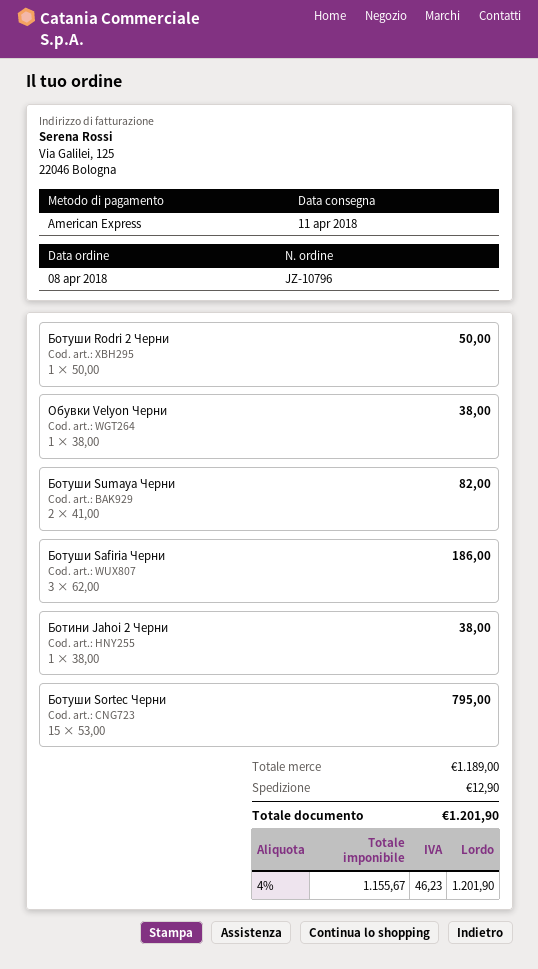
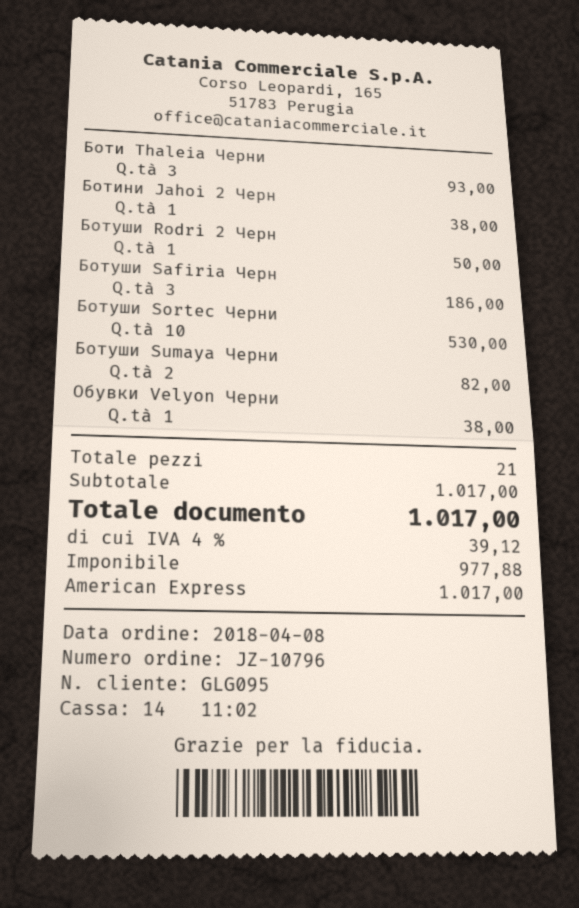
Ботуши Sortec Черни: 15 for 795.00 -> 10 for 530.00
Боти Thaleia Черни: none -> 3 for 93.00
subtotal: 1189.00 -> 1017.00
shipping: 12.90 -> none
net: 1155.67 -> 977.88
tax: 4% = 46.23 -> 4% = 39.12
total: 1201.90 -> 1017.00

